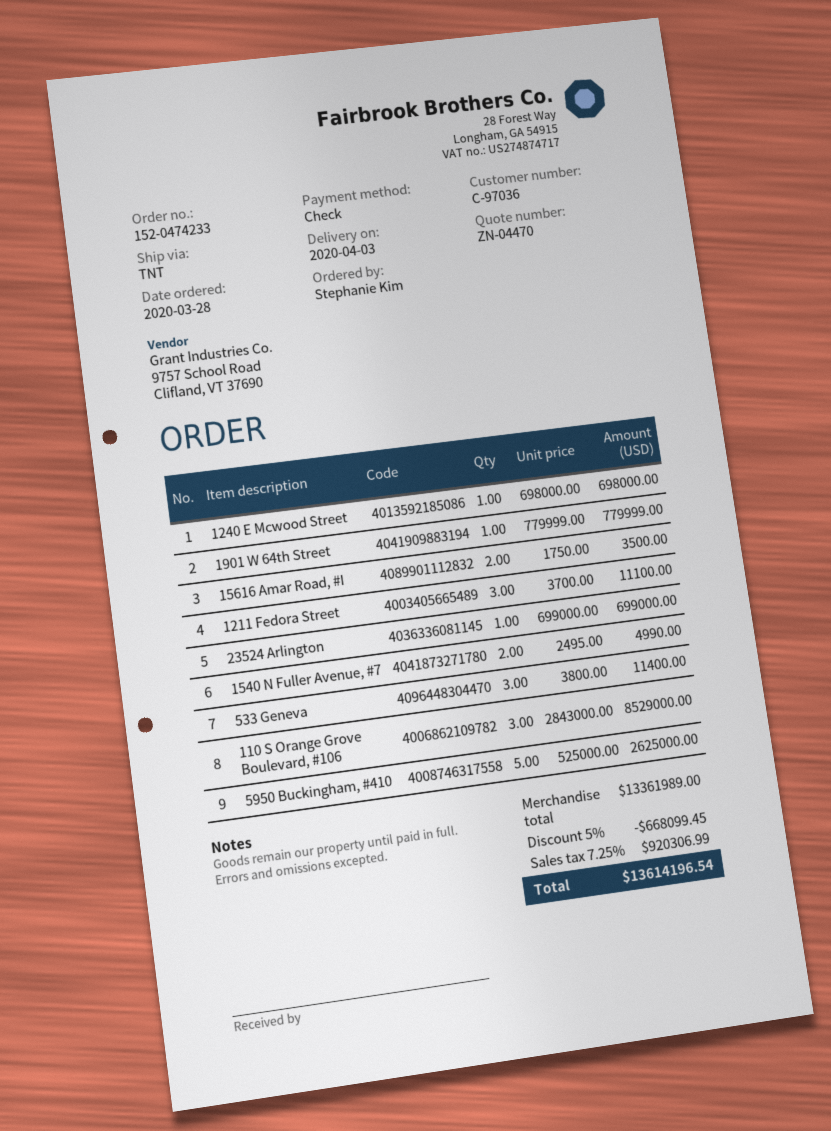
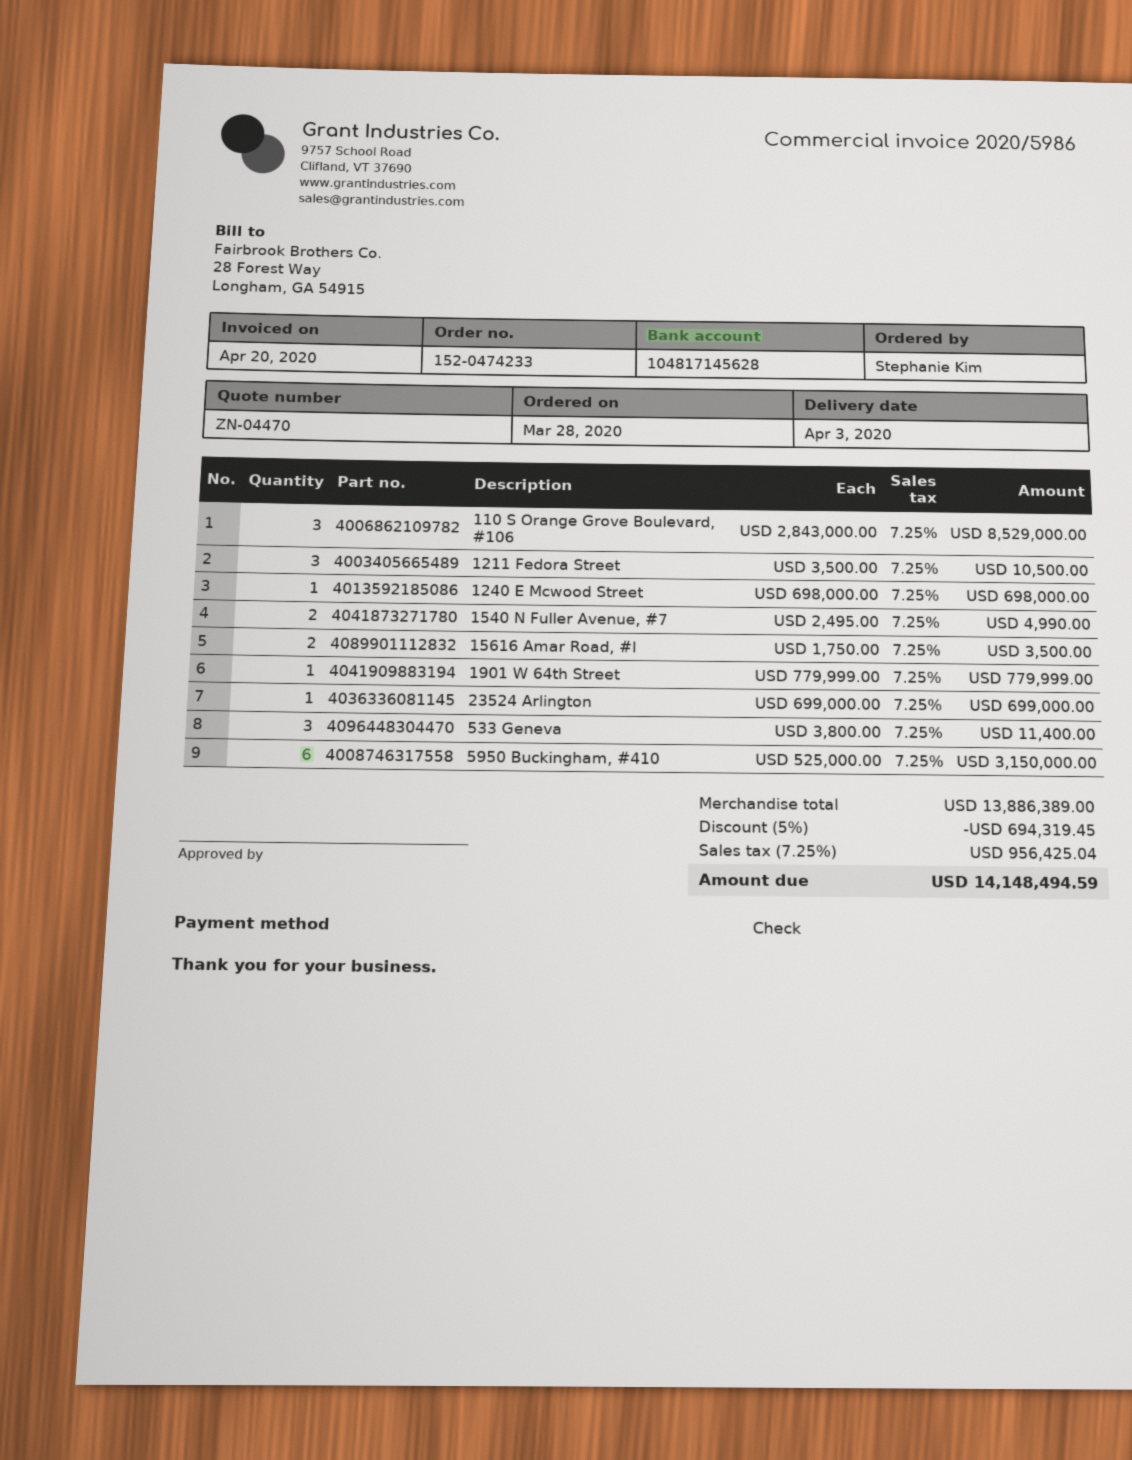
1211 Fedora Street: 3 x 3700.00 = 11100.00 -> 3 x 3500.00 = 10500.00
5950 Buckingham, #410: 5 x 525000.00 = 2625000.00 -> 6 x 525000.00 = 3150000.00
subtotal: 13361989.00 -> 13886389.00
discount: 5% = 668099.45 -> 5% = 694319.45
tax: 7.25% = 920306.99 -> 7.25% = 956425.04
total: 13614196.54 -> 14148494.59

